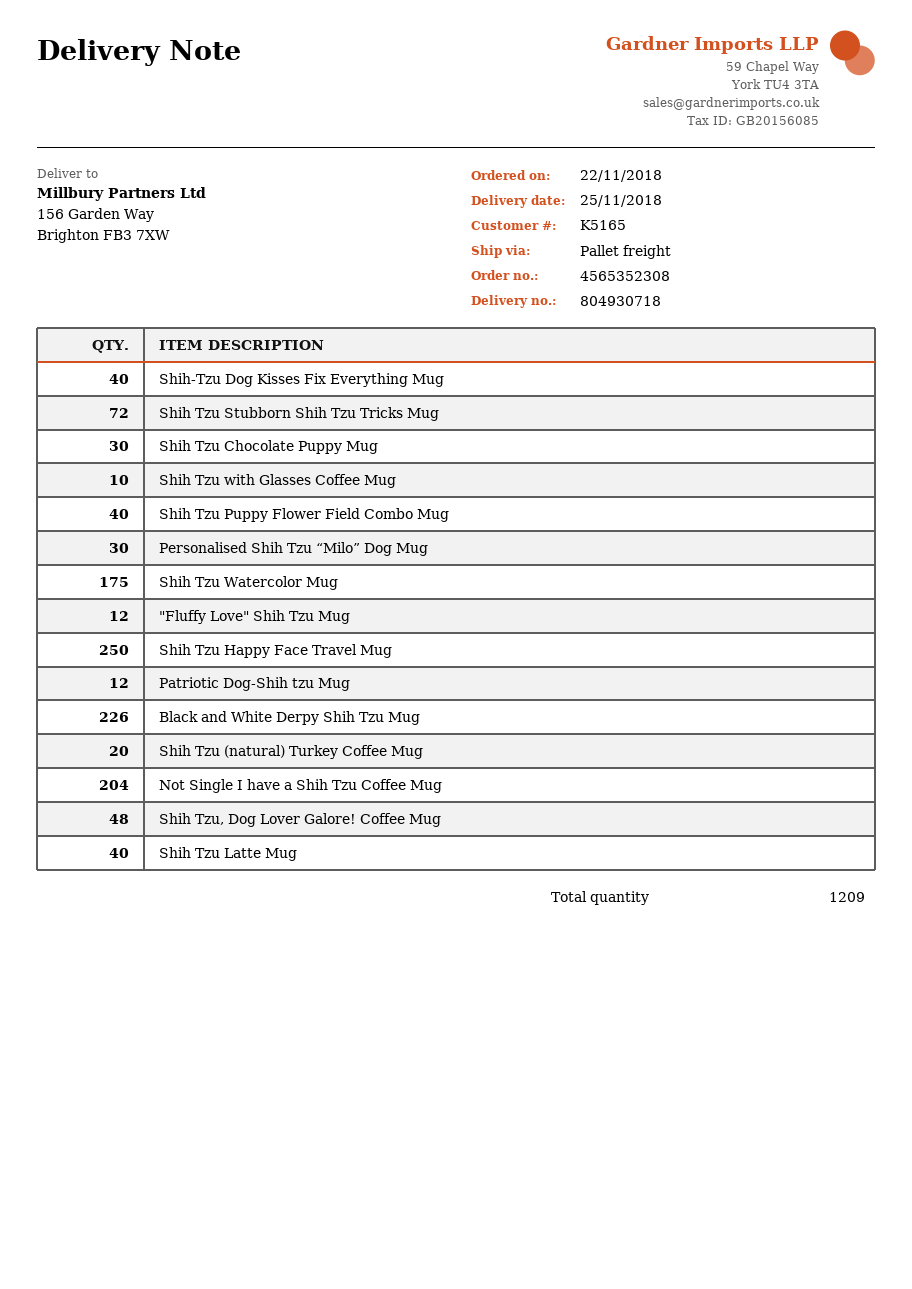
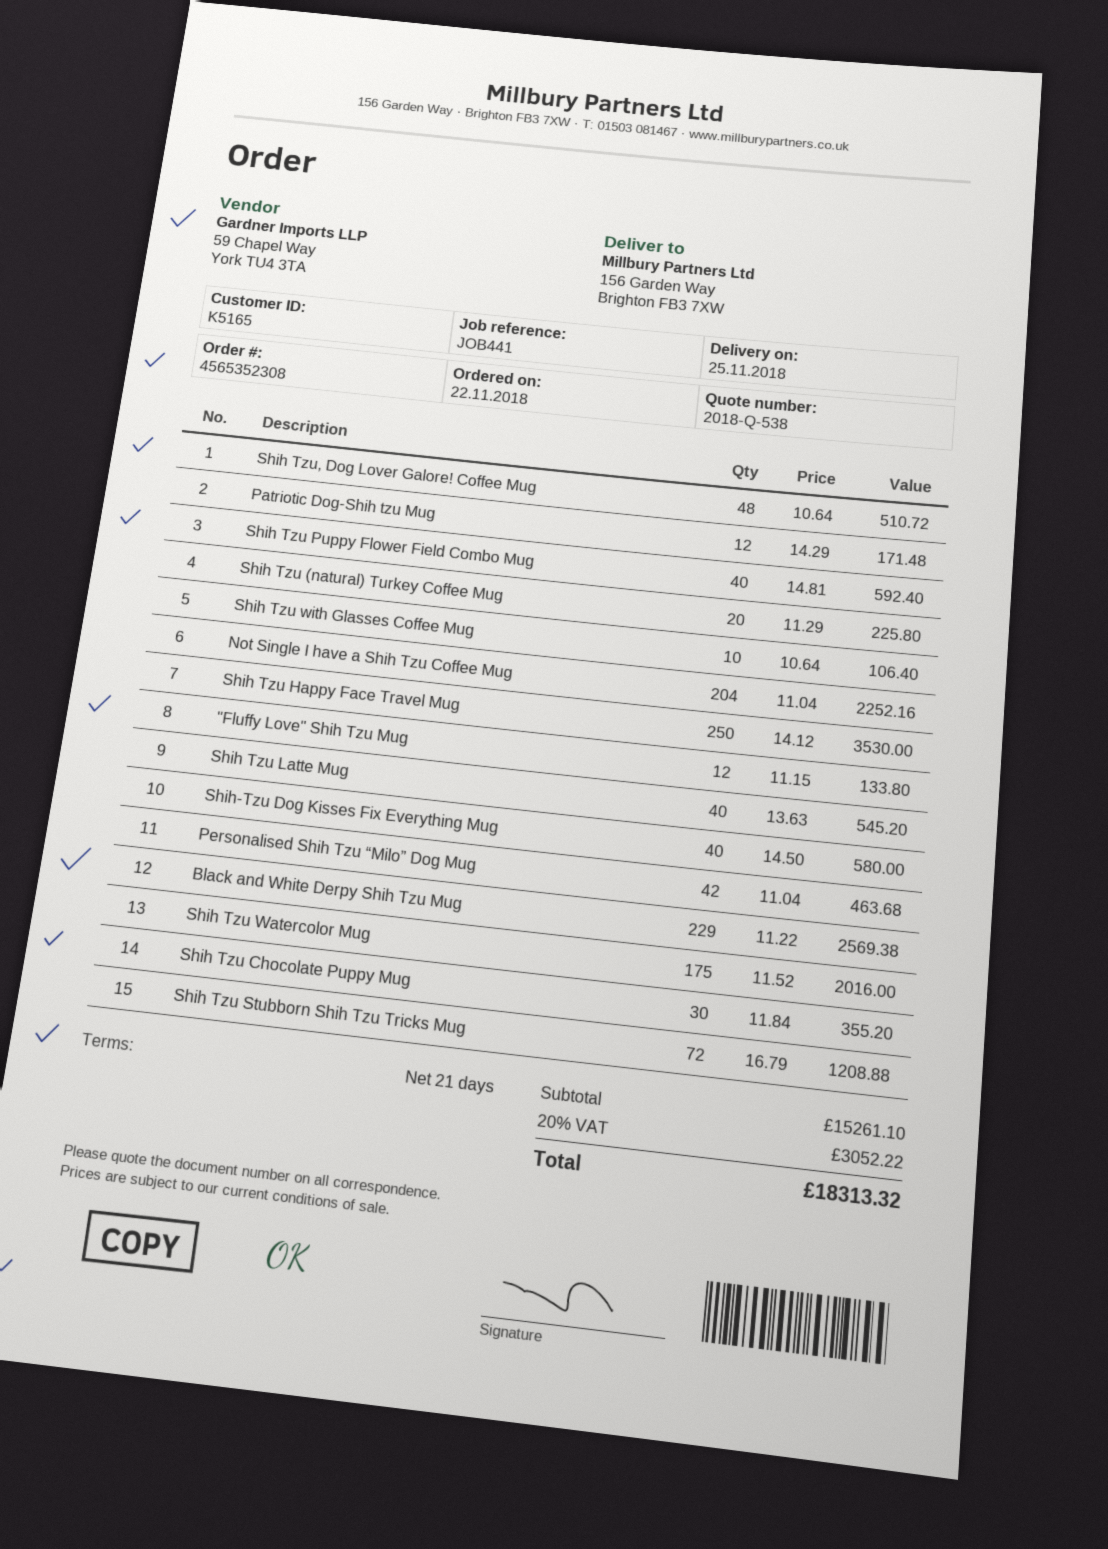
Personalised Shih Tzu “Milo” Dog Mug: 30 -> 42
Black and White Derpy Shih Tzu Mug: 226 -> 229

